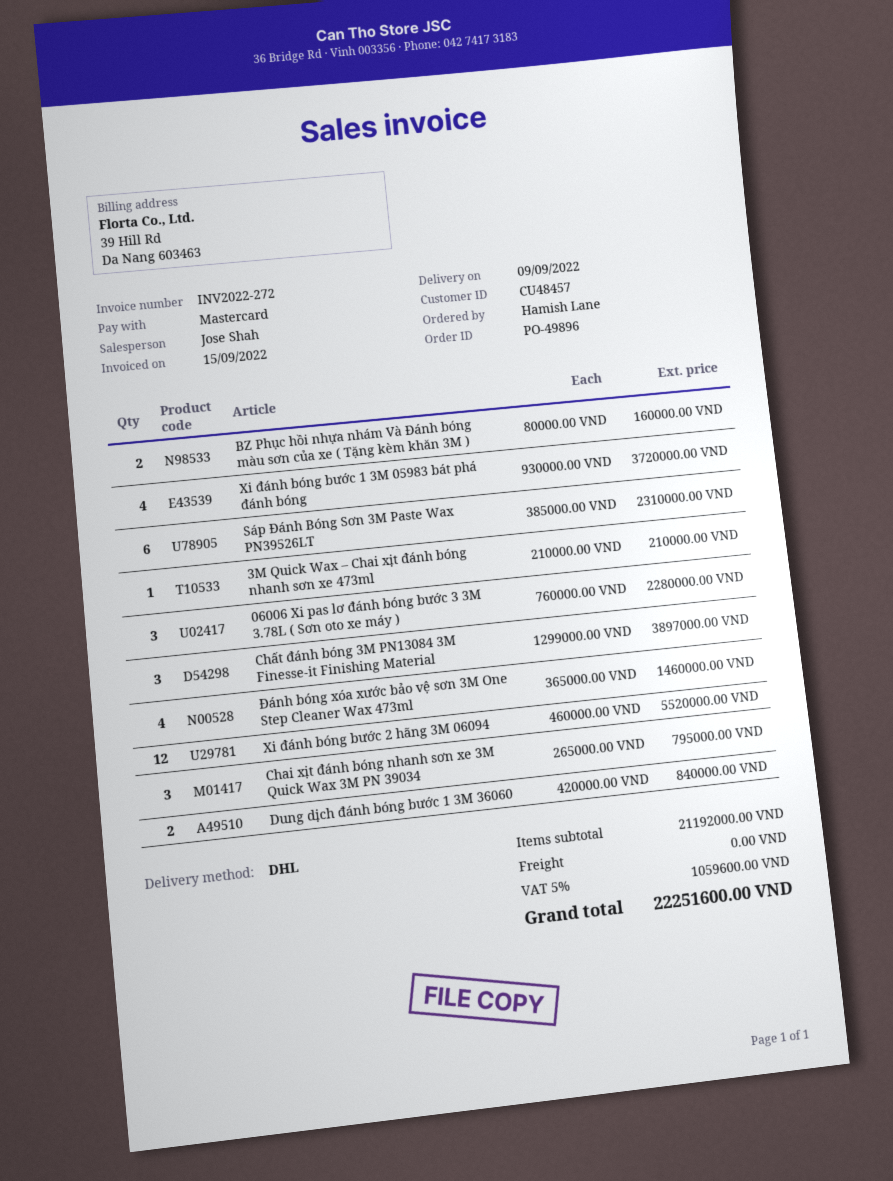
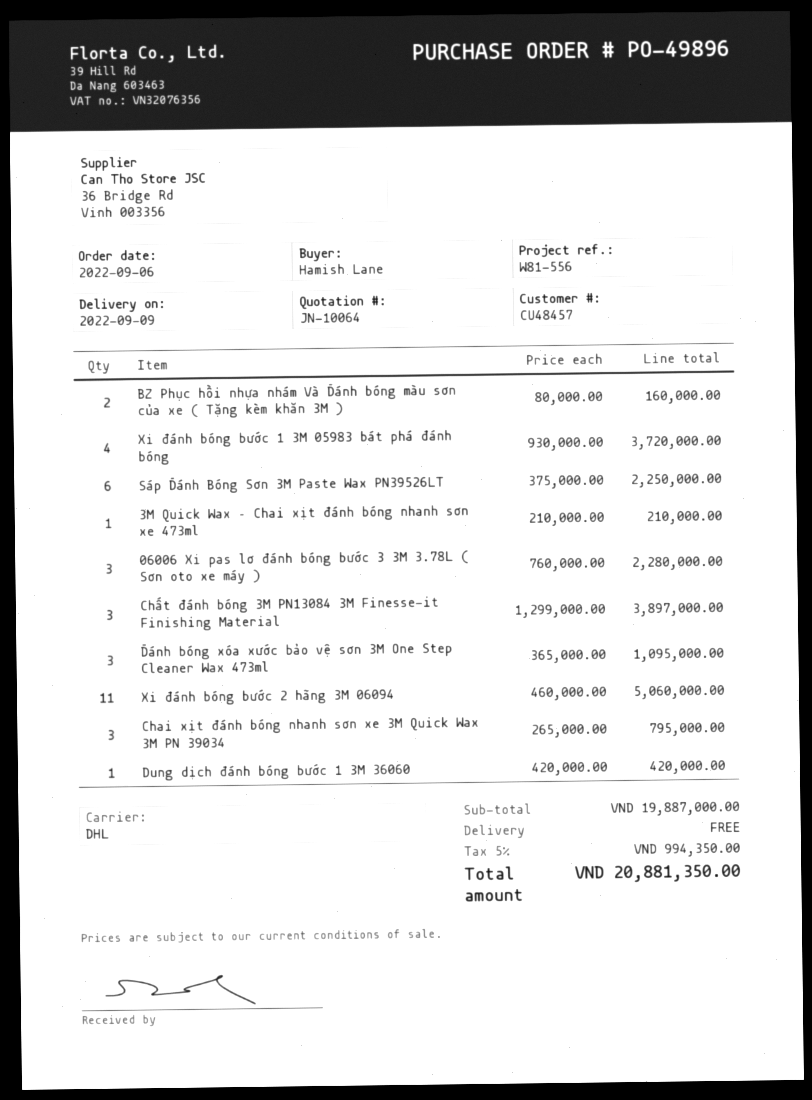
Sáp Đánh Bóng Sơn 3M Paste Wax PN39526LT: 6 x 385000.00 = 2310000.00 -> 6 x 375000.00 = 2250000.00
Đánh bóng xóa xước bảo vệ sơn 3M One Step Cleaner Wax 473ml: 4 x 365000.00 = 1460000.00 -> 3 x 365000.00 = 1095000.00
Xi đánh bóng bước 2 hãng 3M 06094: 12 x 460000.00 = 5520000.00 -> 11 x 460000.00 = 5060000.00
Dung dịch đánh bóng bước 1 3M 36060: 2 x 420000.00 = 840000.00 -> 1 x 420000.00 = 420000.00
subtotal: 21192000.00 -> 19887000.00
tax: 5% = 1059600.00 -> 5% = 994350.00
total: 22251600.00 -> 20881350.00

